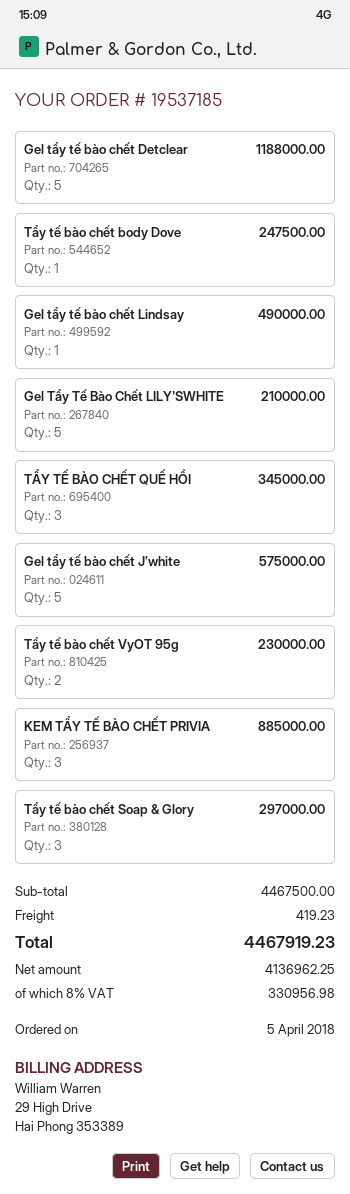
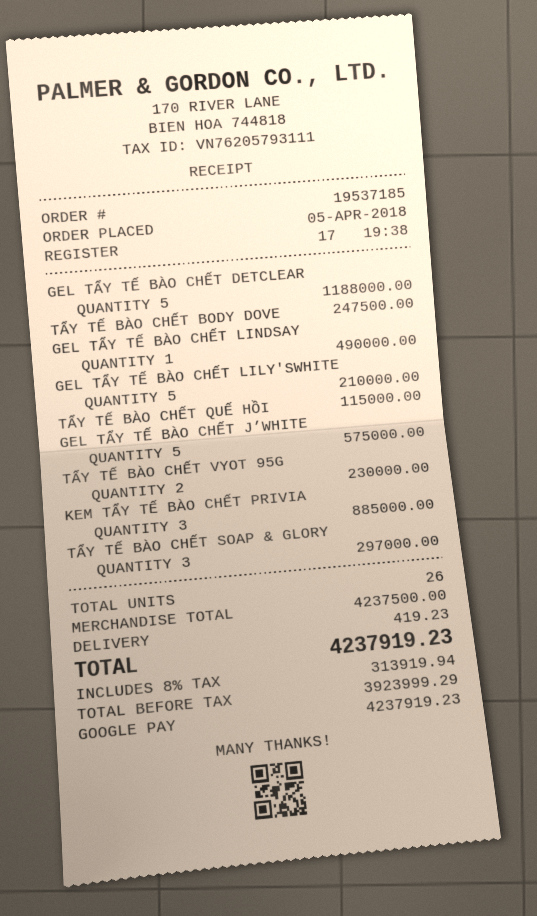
TẨY TẾ BÀO CHẾT QUẾ HỒI: 3 for 345000.00 -> 1 for 115000.00
subtotal: 4467500.00 -> 4237500.00
net: 4136962.25 -> 3923999.29
tax: 8% = 330956.98 -> 8% = 313919.94
total: 4467919.23 -> 4237919.23

